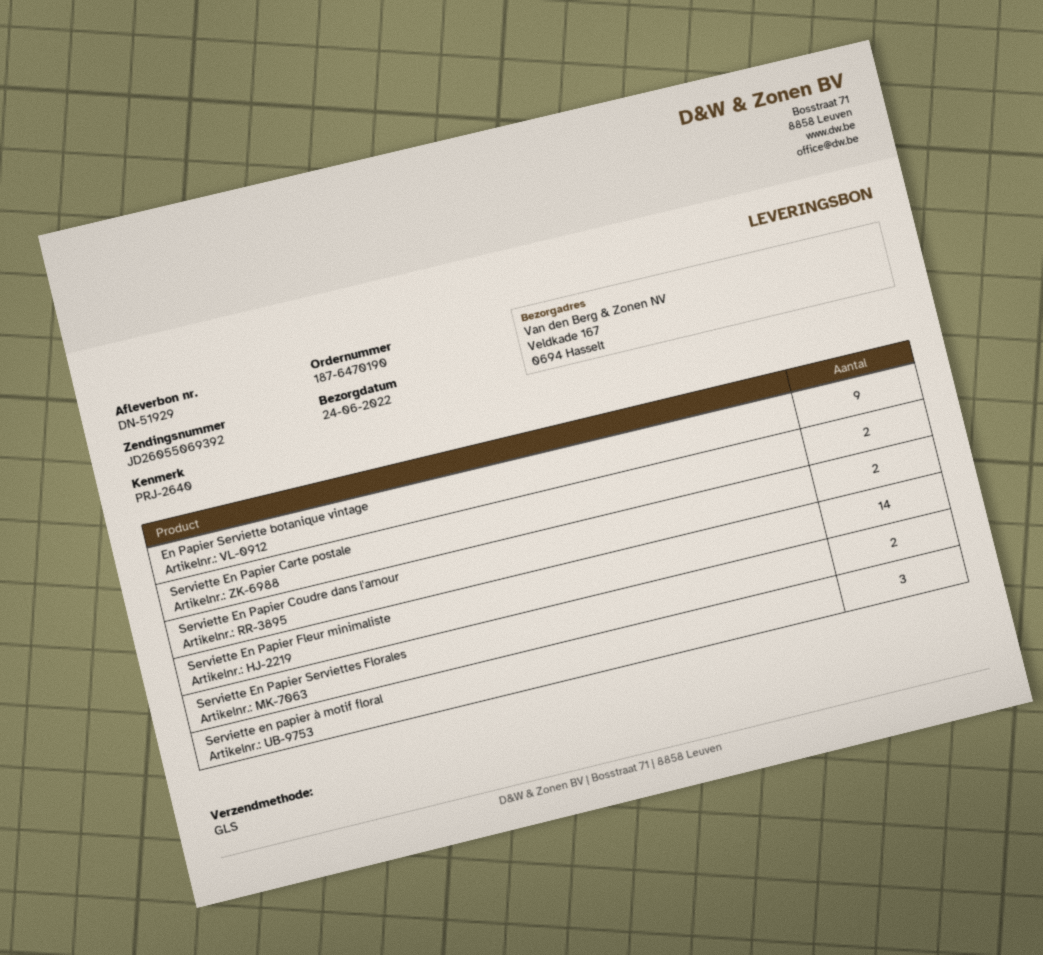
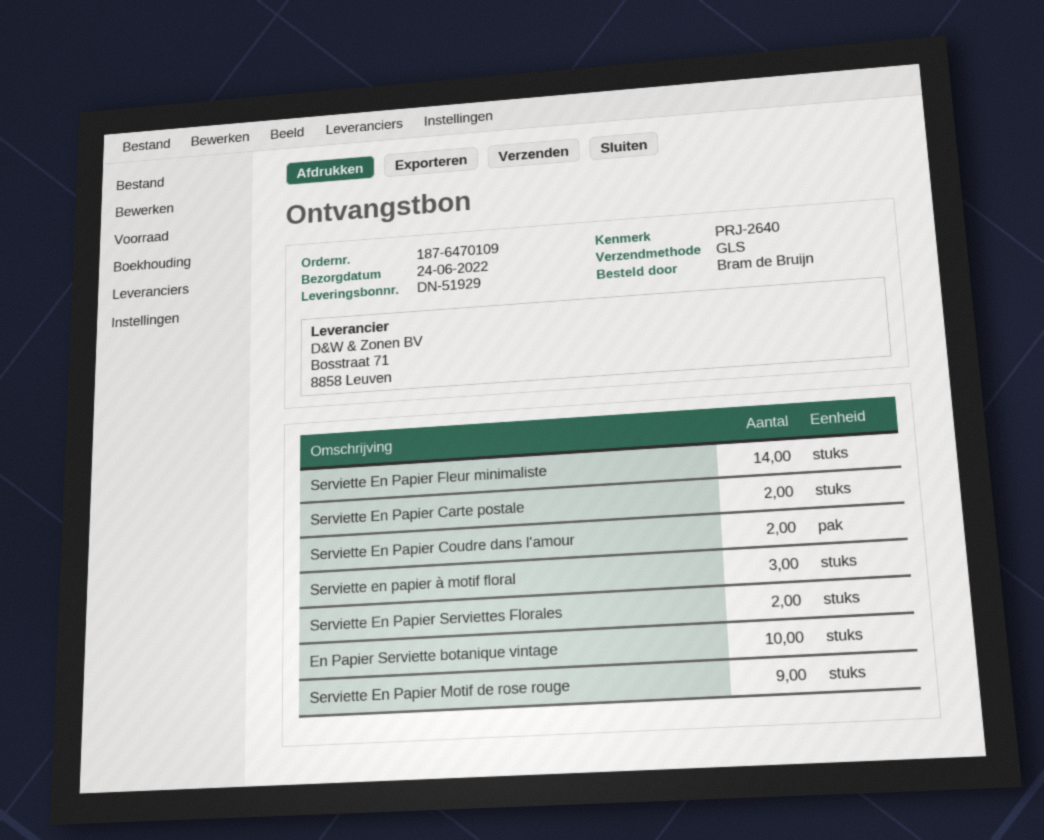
order number: 187-6470190 -> 187-6470109
En Papier Serviette botanique vintage: 9 -> 10
Serviette En Papier Motif de rose rouge: none -> 9

